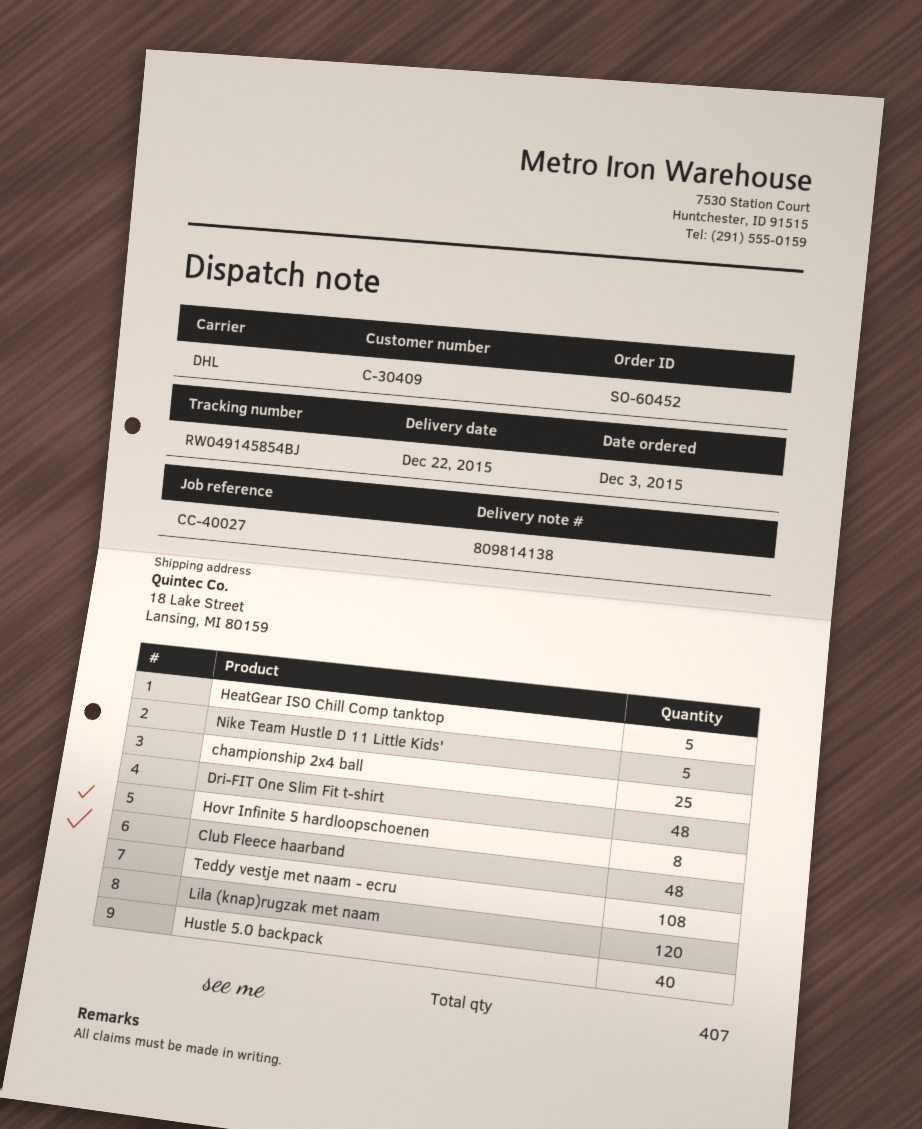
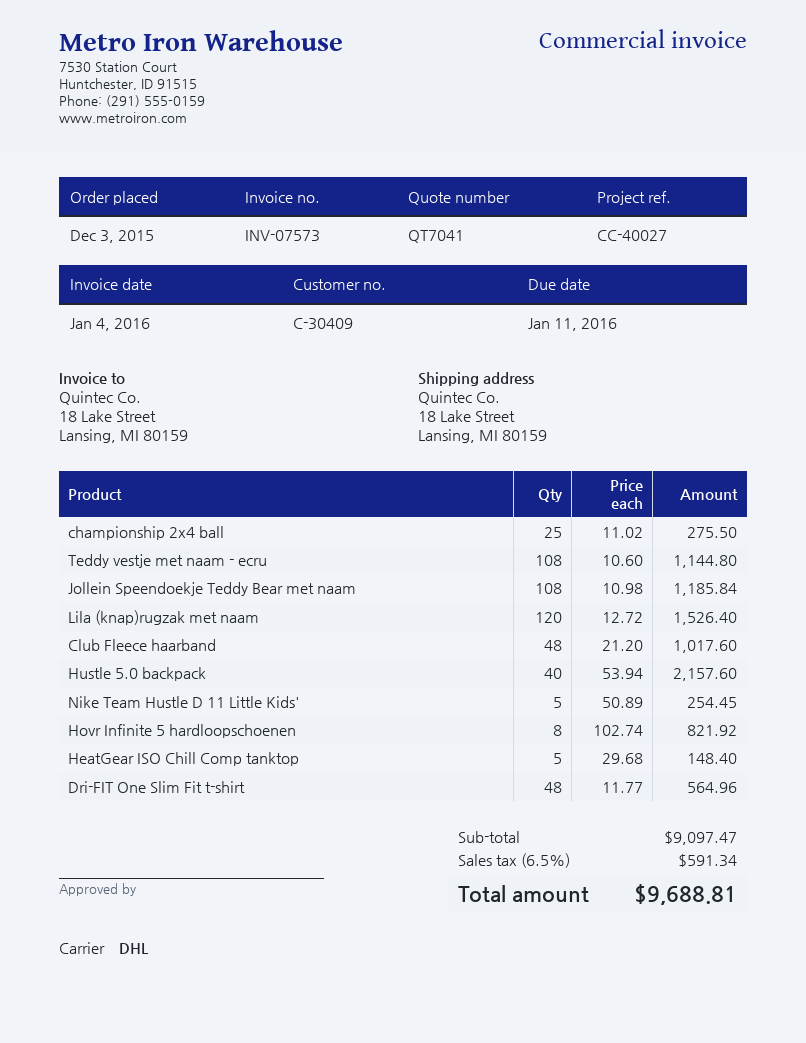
Jollein Speendoekje Teddy Bear met naam: none -> 108

